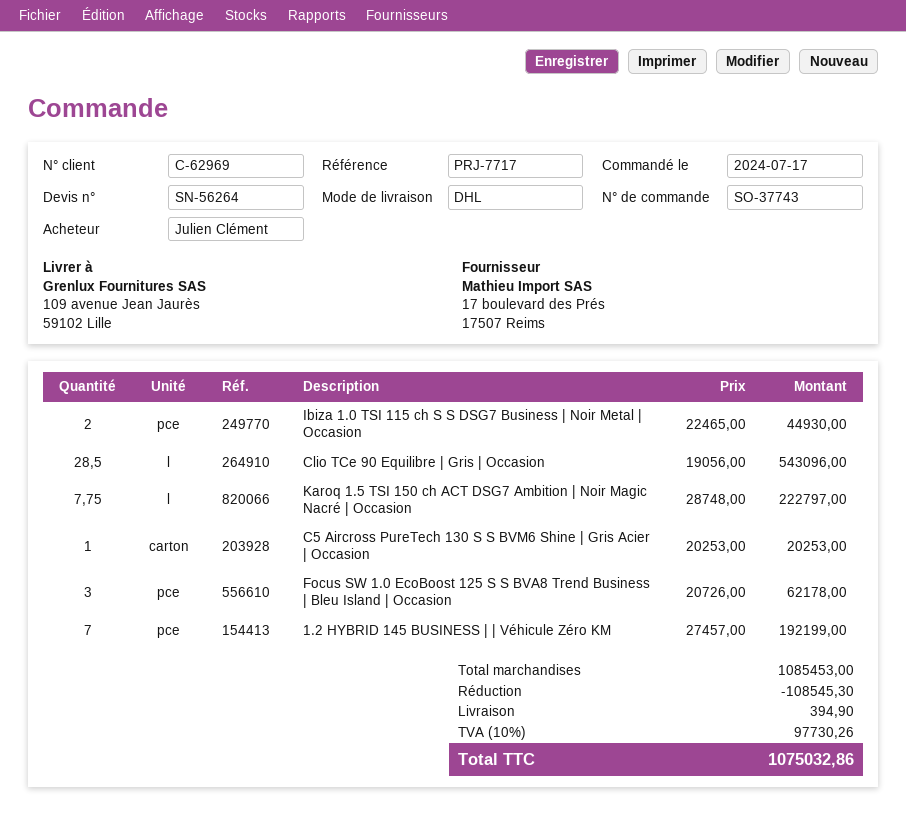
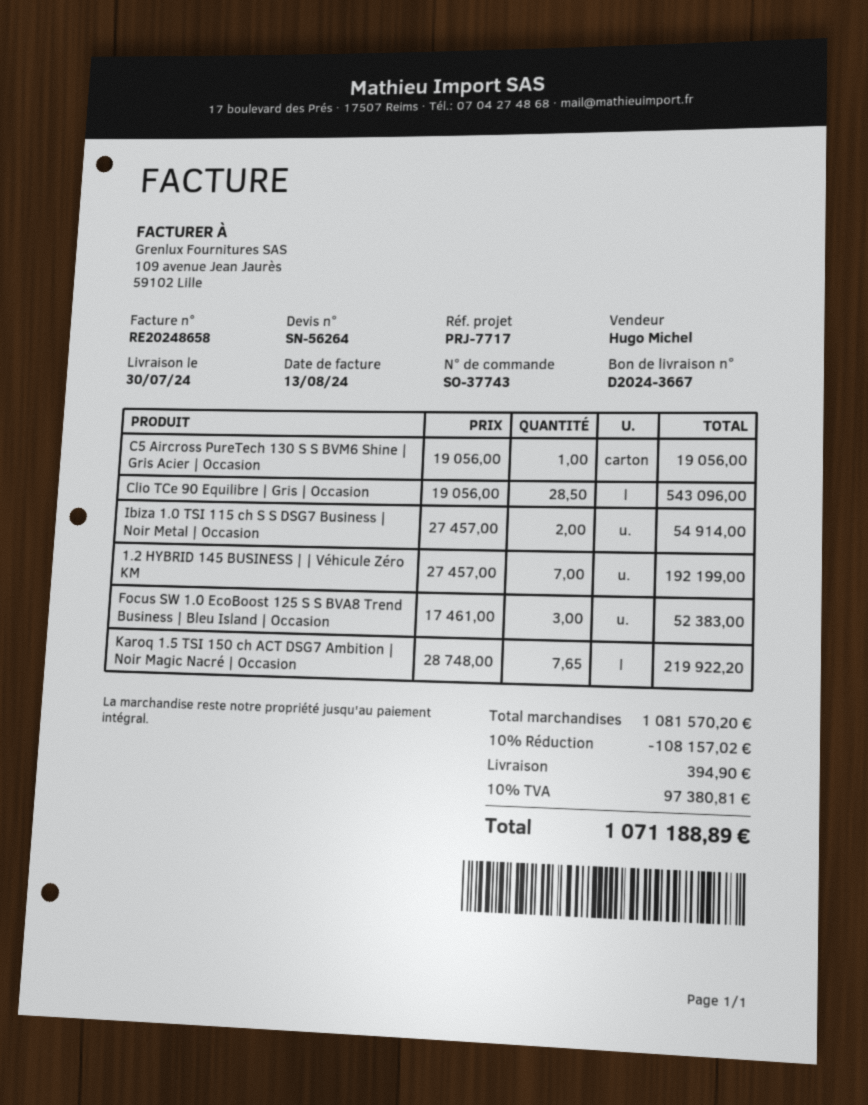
Ibiza 1.0 TSI 115 ch S S DSG7 Business | Noir Metal | Occasion: 2 x 22465.00 = 44930.00 -> 2 x 27457.00 = 54914.00
Karoq 1.5 TSI 150 ch ACT DSG7 Ambition | Noir Magic Nacré | Occasion: 7.75 x 28748.00 = 222797.00 -> 7.65 x 28748.00 = 219922.20
C5 Aircross PureTech 130 S S BVM6 Shine | Gris Acier | Occasion: 1 x 20253.00 = 20253.00 -> 1 x 19056.00 = 19056.00
Focus SW 1.0 EcoBoost 125 S S BVA8 Trend Business | Bleu Island | Occasion: 3 x 20726.00 = 62178.00 -> 3 x 17461.00 = 52383.00
subtotal: 1085453.00 -> 1081570.20
discount: 108545.30 -> 108157.02
tax: 10% = 97730.26 -> 10% = 97380.81
total: 1075032.86 -> 1071188.89

